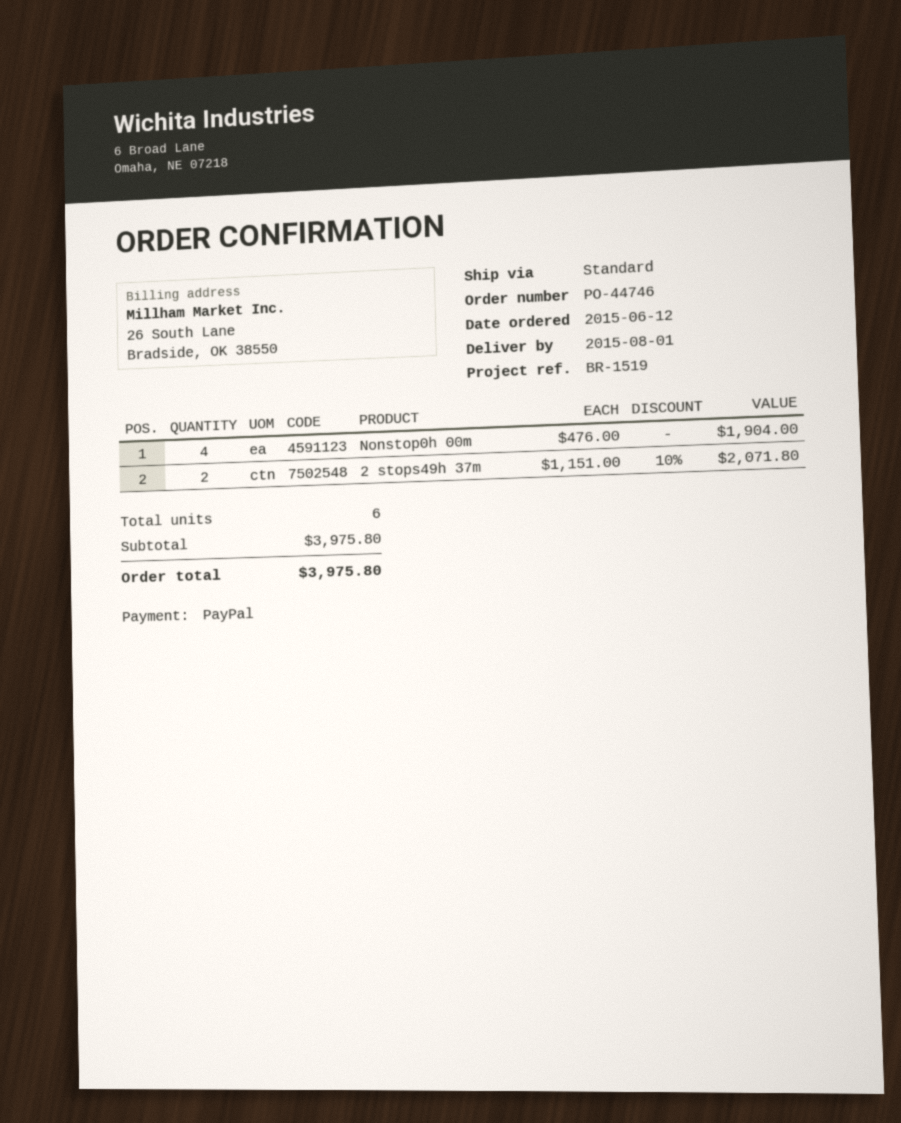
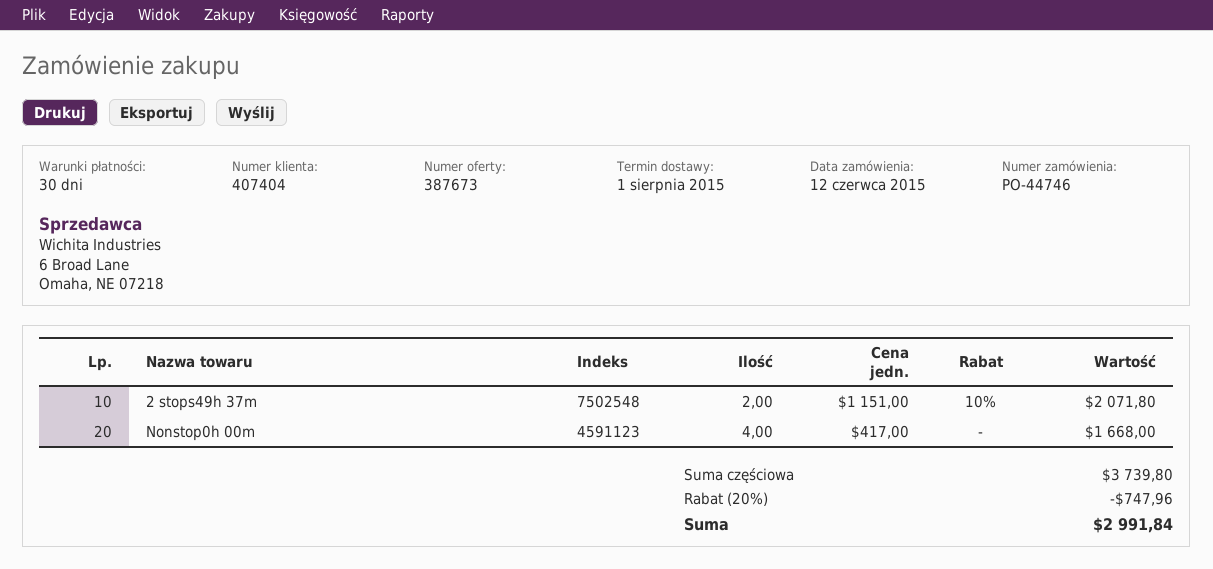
Nonstop0h 00m: 4 x 476.00 = 1904.00 -> 4 x 417.00 = 1668.00
subtotal: 3975.80 -> 3739.80
discount: none -> 20% = 747.96
total: 3975.80 -> 2991.84

